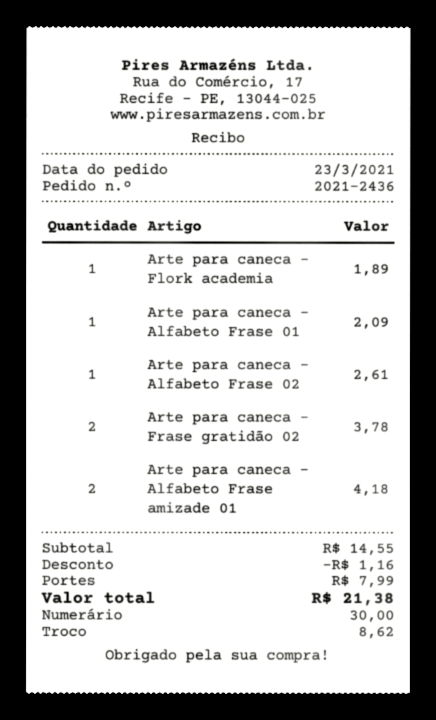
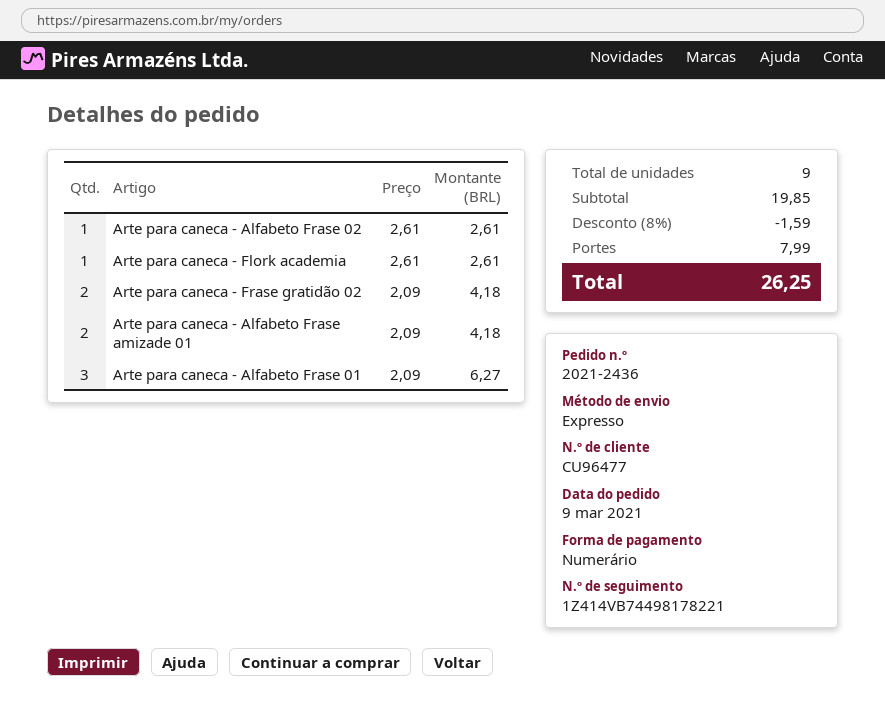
order date: 2021-03-23 -> 2021-03-09
Arte para caneca - Flork academia: 1 for 1.89 -> 1 for 2.61
Arte para caneca - Alfabeto Frase 01: 1 for 2.09 -> 3 for 6.27
Arte para caneca - Frase gratidão 02: 2 for 3.78 -> 2 for 4.18
subtotal: 14.55 -> 19.85
discount: 1.16 -> 1.59
total: 21.38 -> 26.25

